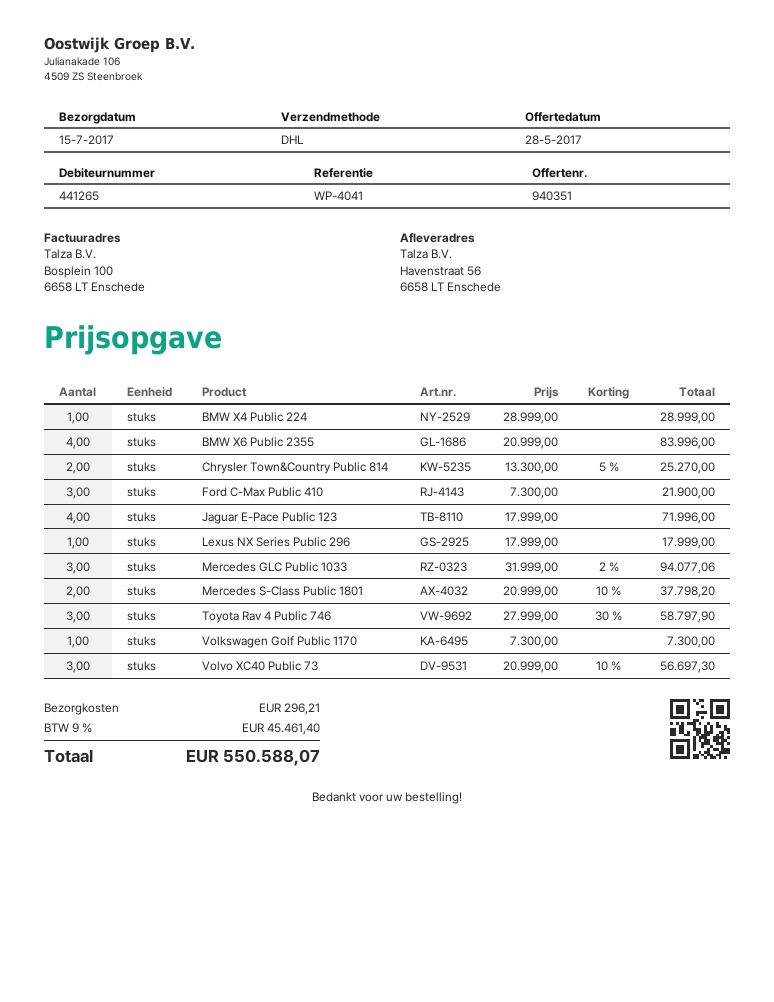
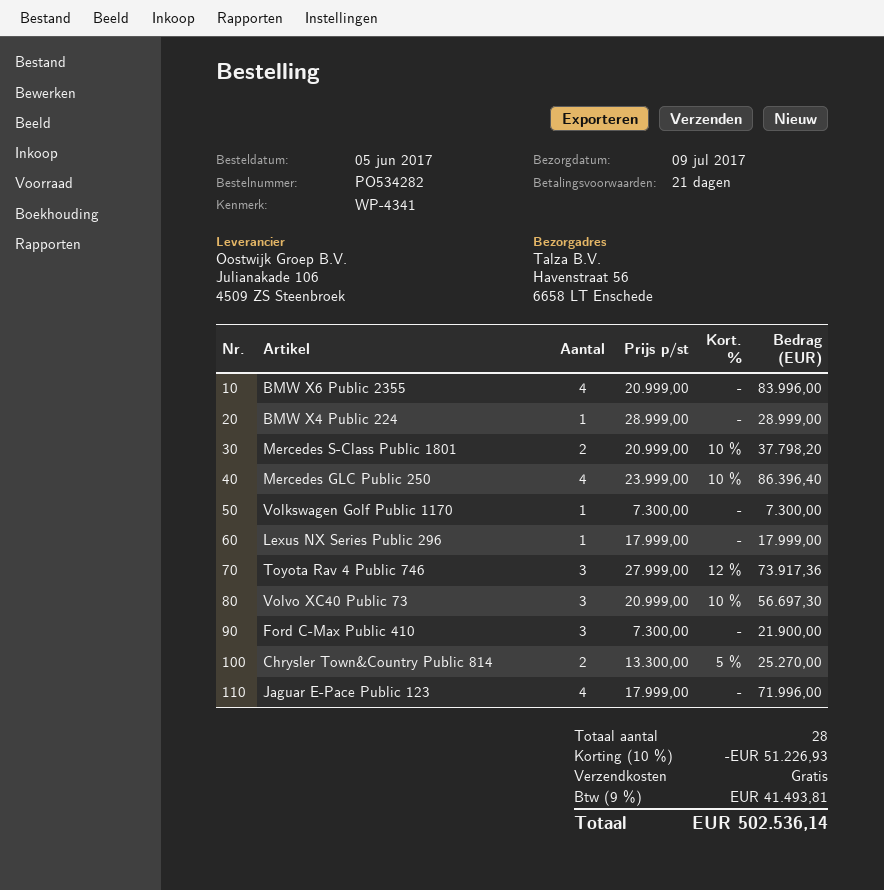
delivery date: 2017-07-15 -> 2017-07-09
reference: WP-4041 -> WP-4341
Mercedes GLC Public 1033: 3 x 31999.00 - 2% = 94077.06 -> none
Toyota Rav 4 Public 746: 3 x 27999.00 - 30% = 58797.90 -> 3 x 27999.00 - 12% = 73917.36
Mercedes GLC Public 250: none -> 4 x 23999.00 - 10% = 86396.40
discount: none -> 10% = 51226.93
shipping: 296.21 -> 0.00
tax: 9% = 45461.40 -> 9% = 41493.81
total: 550588.07 -> 502536.14

